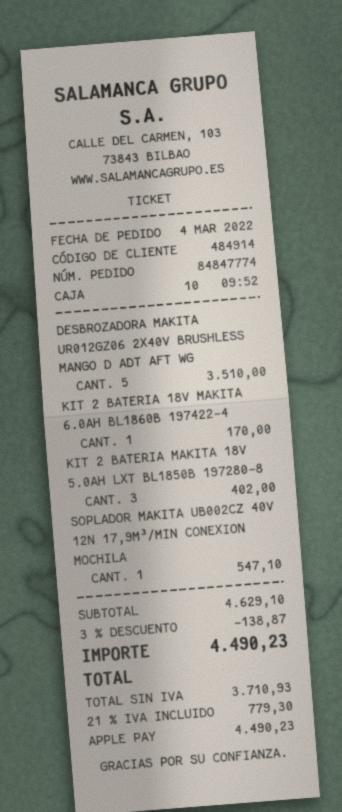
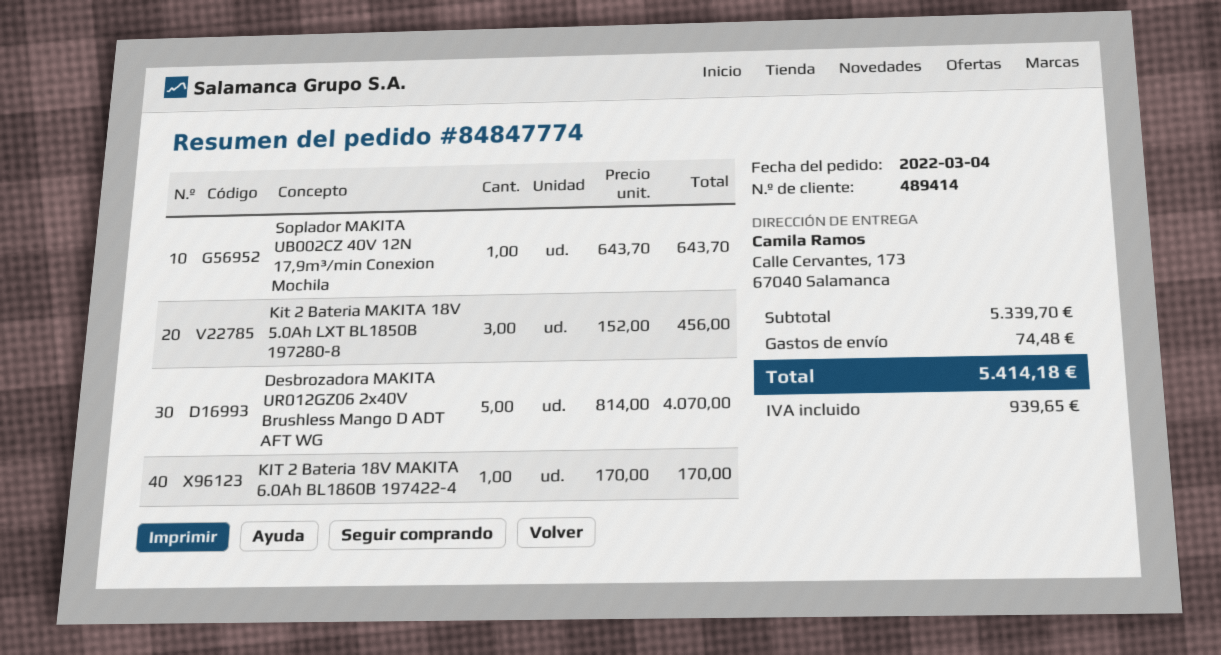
customer number: 484914 -> 489414
DESBROZADORA MAKITA UR012GZ06 2X40V BRUSHLESS MANGO D ADT AFT WG: 5 for 3510.00 -> 5 for 4070.00
KIT 2 BATERIA MAKITA 18V 5.0AH LXT BL1850B 197280-8: 3 for 402.00 -> 3 for 456.00
SOPLADOR MAKITA UB002CZ 40V 12N 17,9M³/MIN CONEXION MOCHILA: 1 for 547.10 -> 1 for 643.70
subtotal: 4629.10 -> 5339.70
discount: 3% = 138.87 -> none
shipping: none -> 74.48
tax: 779.30 -> 939.65
total: 4490.23 -> 5414.18

